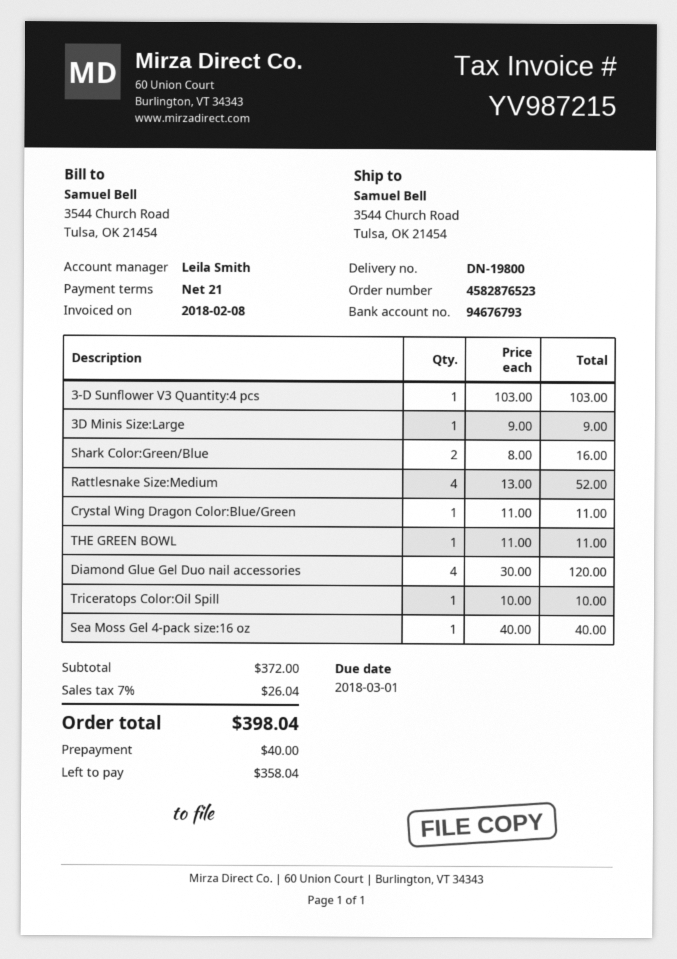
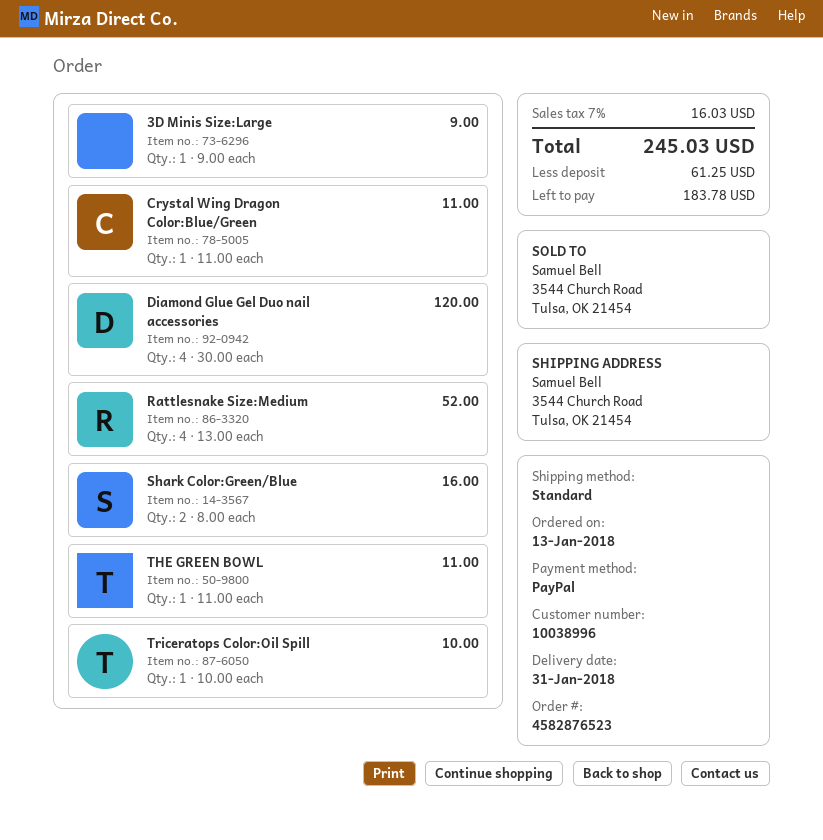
3-D Sunflower V3 Quantity:4 pcs: 1 x 103.00 = 103.00 -> none
Sea Moss Gel 4-pack size:16 oz: 1 x 40.00 = 40.00 -> none
tax: 7% = 26.04 -> 7% = 16.03
total: 398.04 -> 245.03
deposit: 40.00 -> 61.25
balance: 358.04 -> 183.78

